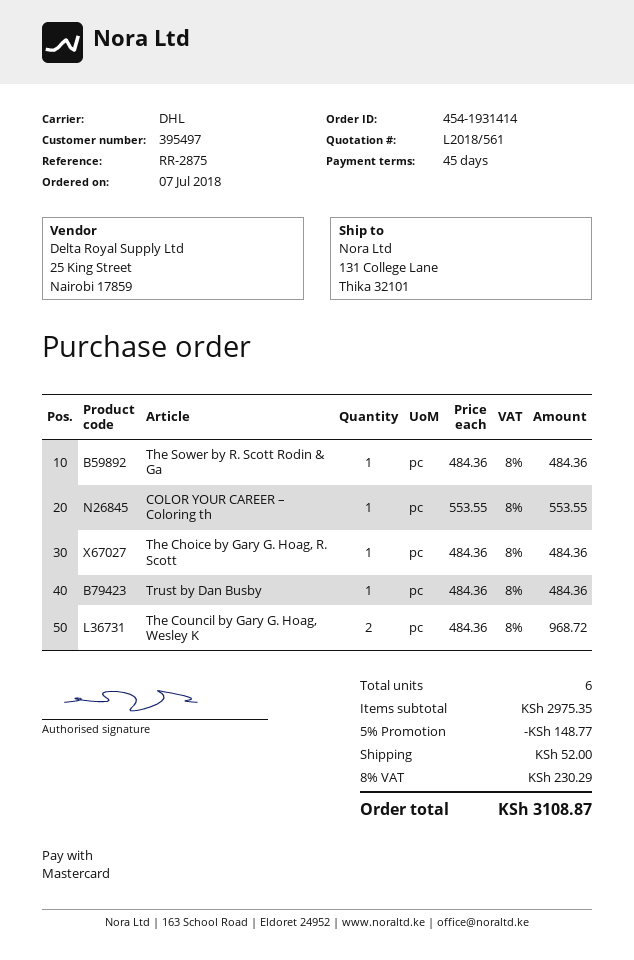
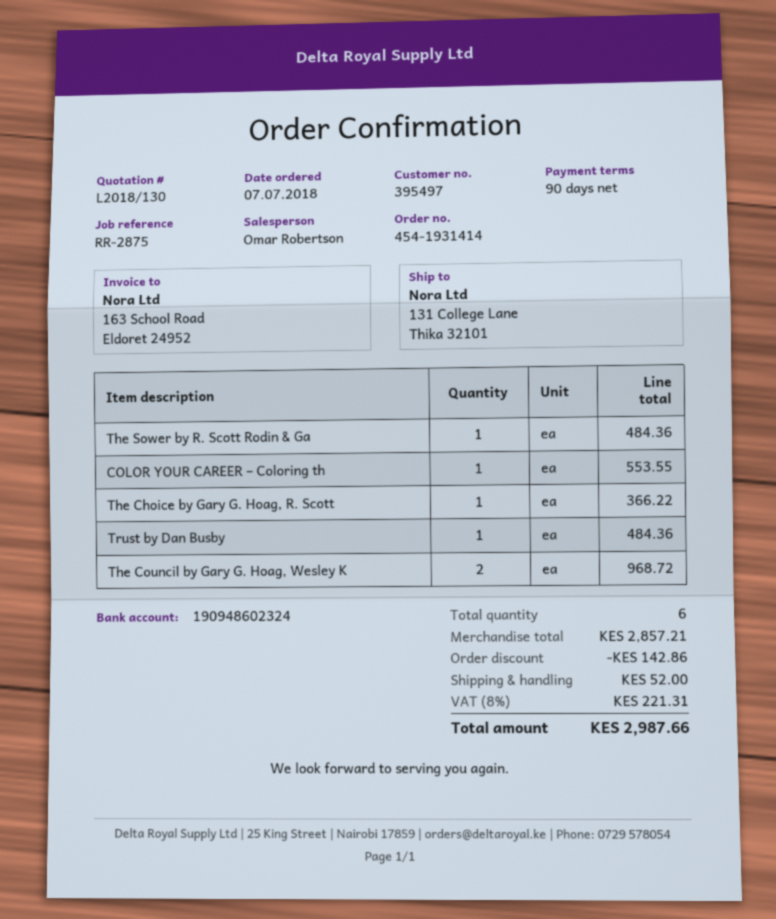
quote number: L2018/561 -> L2018/130
payment terms: 45 days -> 90 days
The Choice by Gary G. Hoag, R. Scott: 1 for 484.36 -> 1 for 366.22
subtotal: 2975.35 -> 2857.21
discount: 148.77 -> 142.86
tax: 8% = 230.29 -> 8% = 221.31
total: 3108.87 -> 2987.66

